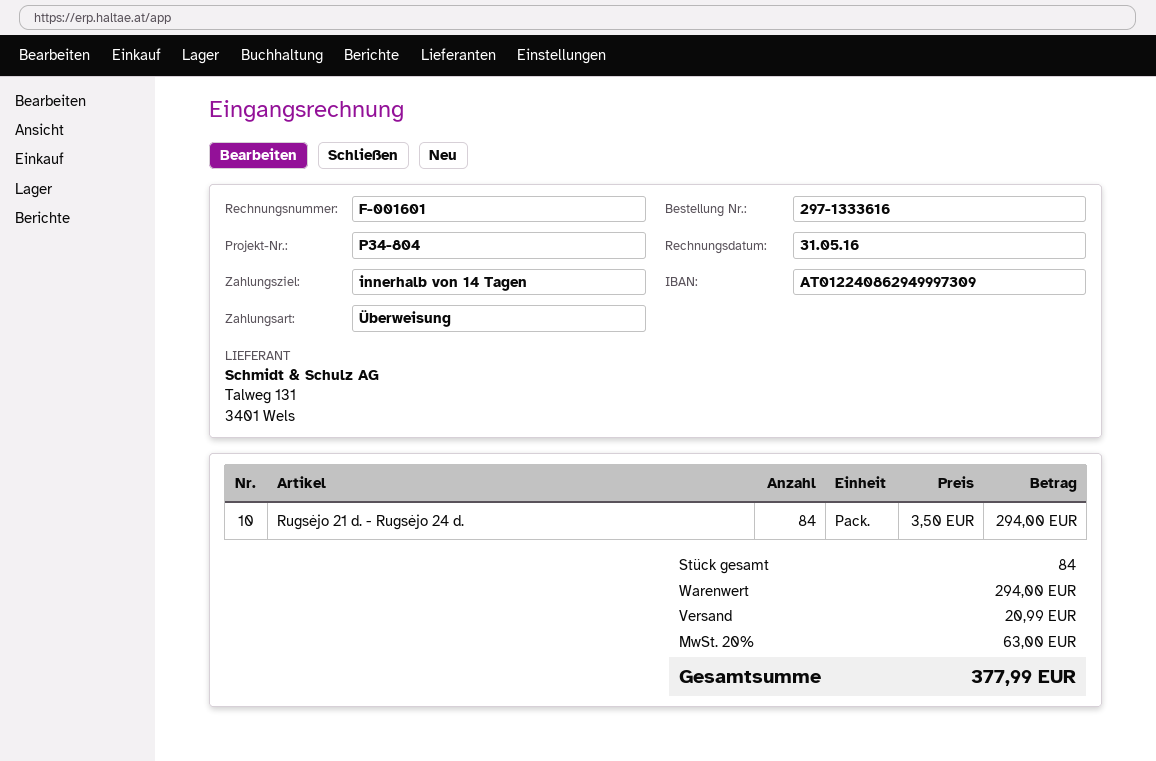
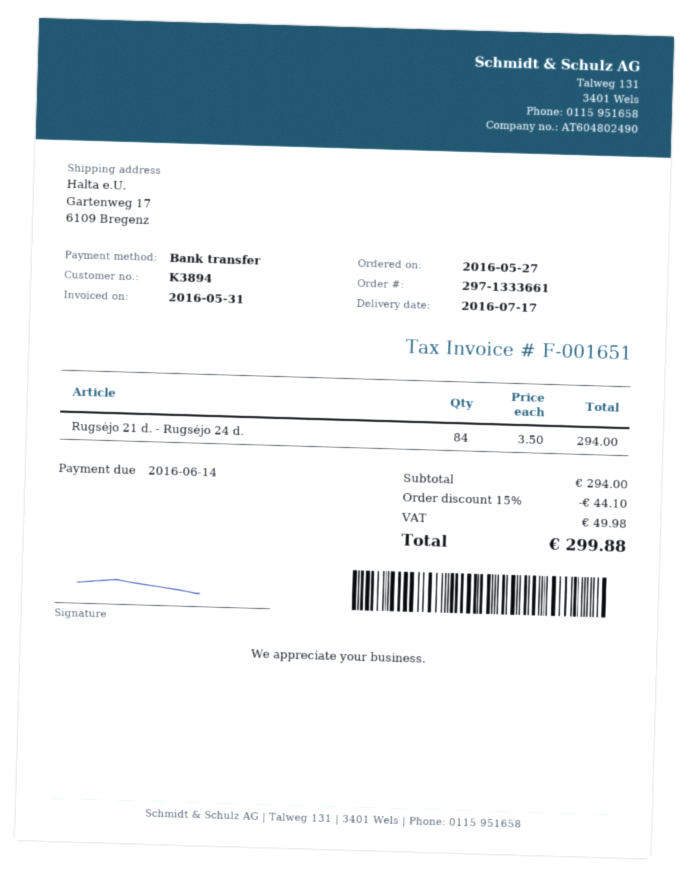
order number: 297-1333616 -> 297-1333661
invoice number: F-001601 -> F-001651
discount: none -> 15% = 44.10
shipping: 20.99 -> none
tax: 63.00 -> 49.98
total: 377.99 -> 299.88

